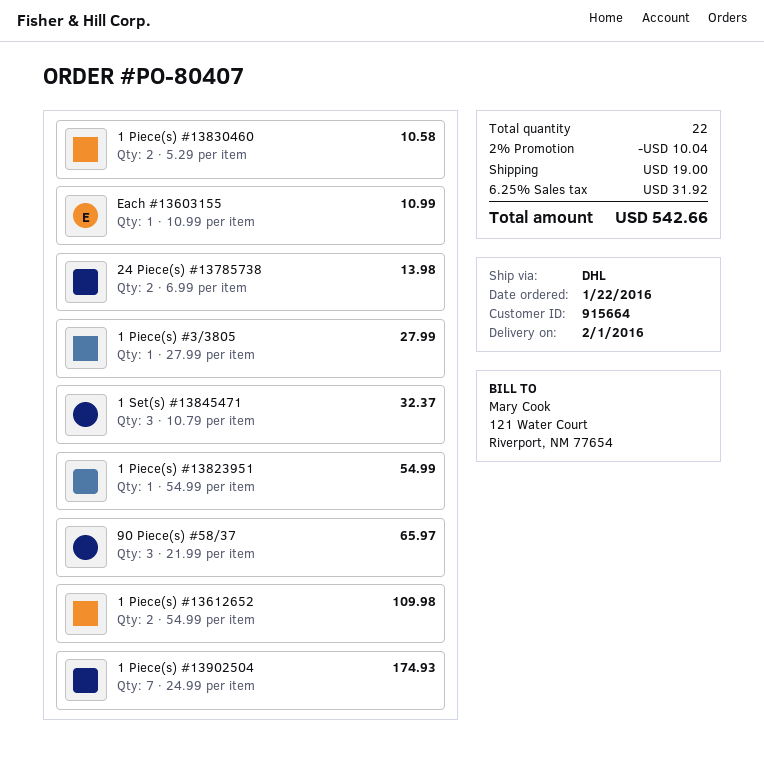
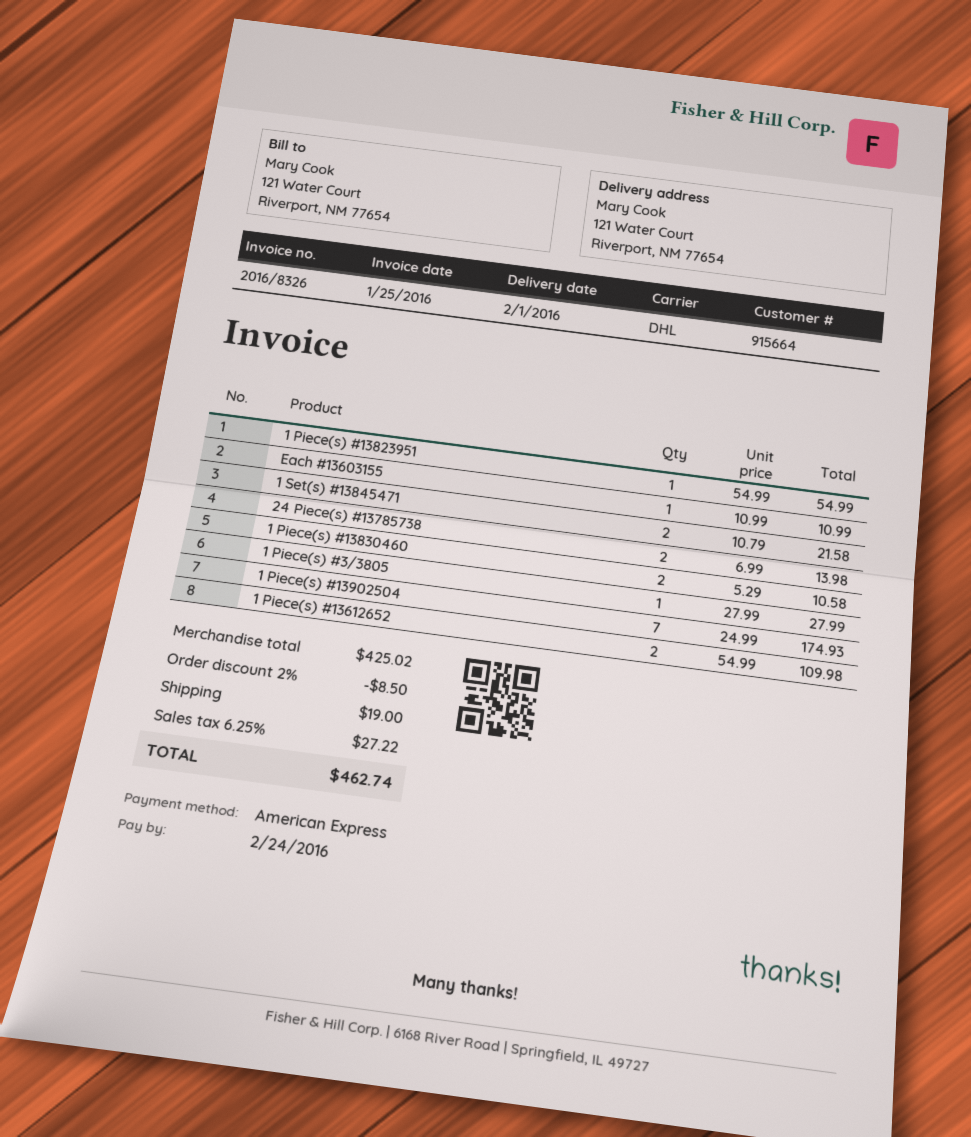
1 Set(s) #13845471: 3 x 10.79 = 32.37 -> 2 x 10.79 = 21.58
90 Piece(s) #58/37: 3 x 21.99 = 65.97 -> none
discount: 2% = 10.04 -> 2% = 8.50
tax: 6.25% = 31.92 -> 6.25% = 27.22
total: 542.66 -> 462.74

